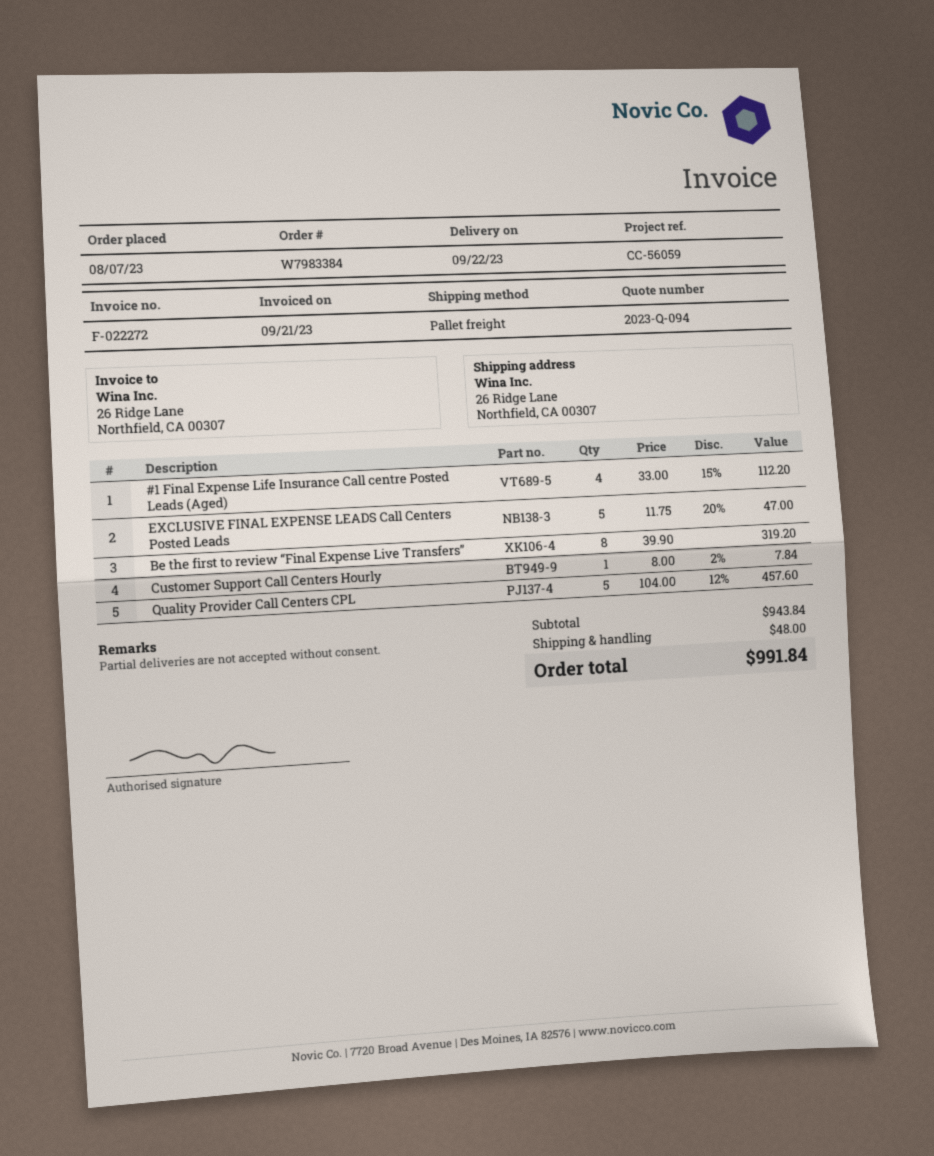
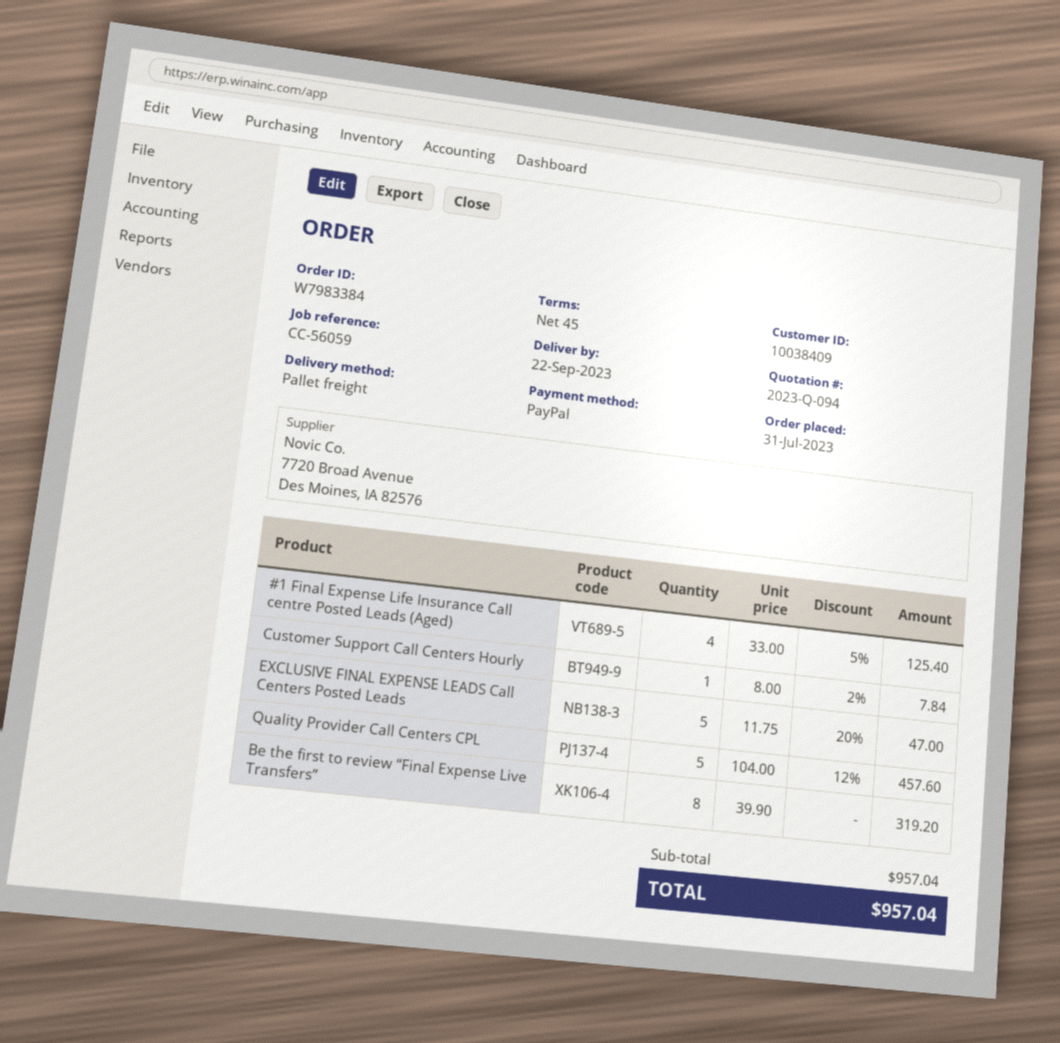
order date: 2023-08-07 -> 2023-07-31
#1 Final Expense Life Insurance Call centre Posted Leads (Aged): 4 x 33.00 - 15% = 112.20 -> 4 x 33.00 - 5% = 125.40
subtotal: 943.84 -> 957.04
shipping: 48.00 -> none
total: 991.84 -> 957.04

